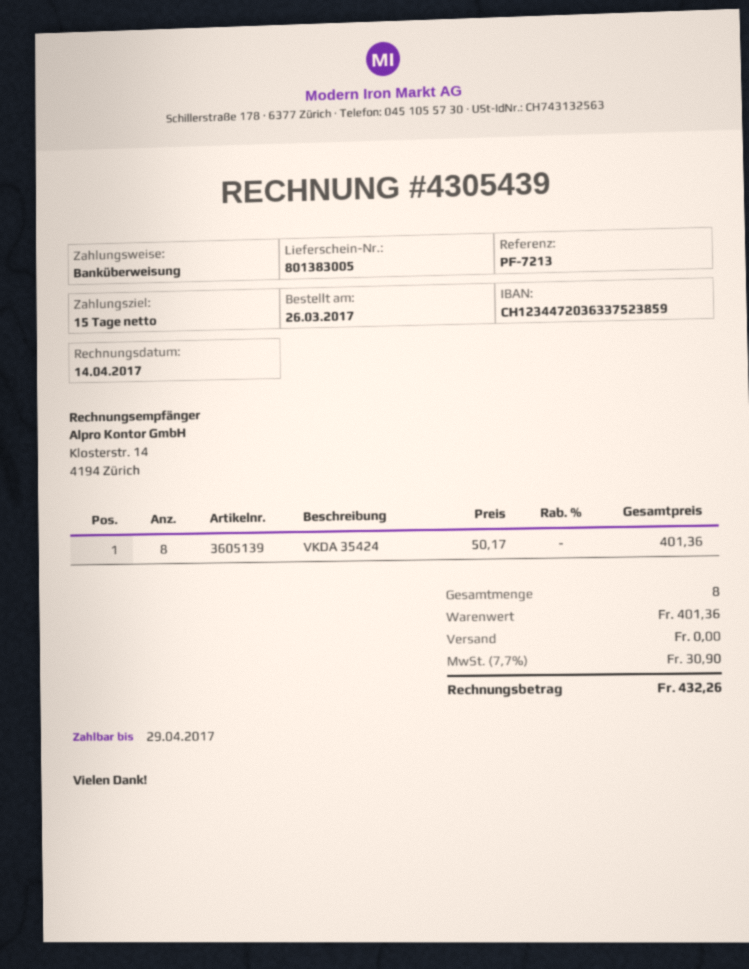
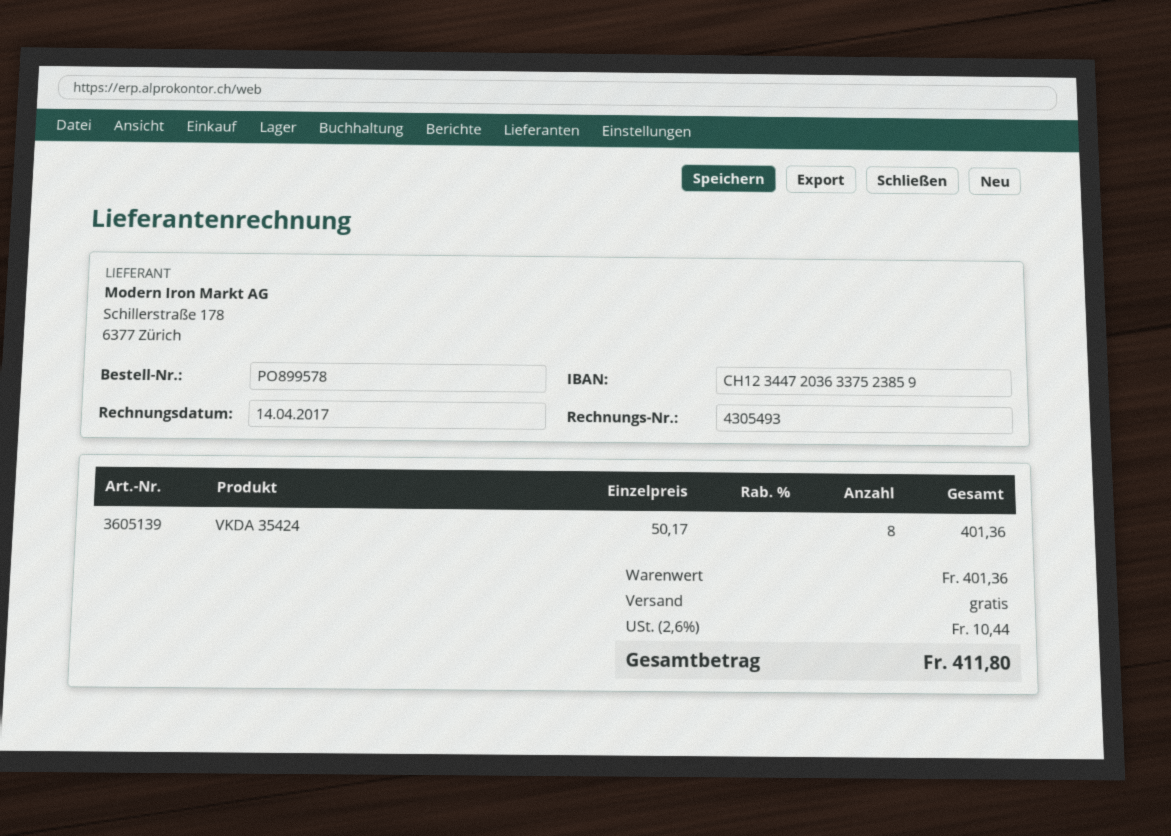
invoice number: 4305439 -> 4305493
tax: 7.7% = 30.90 -> 2.6% = 10.44
total: 432.26 -> 411.80

